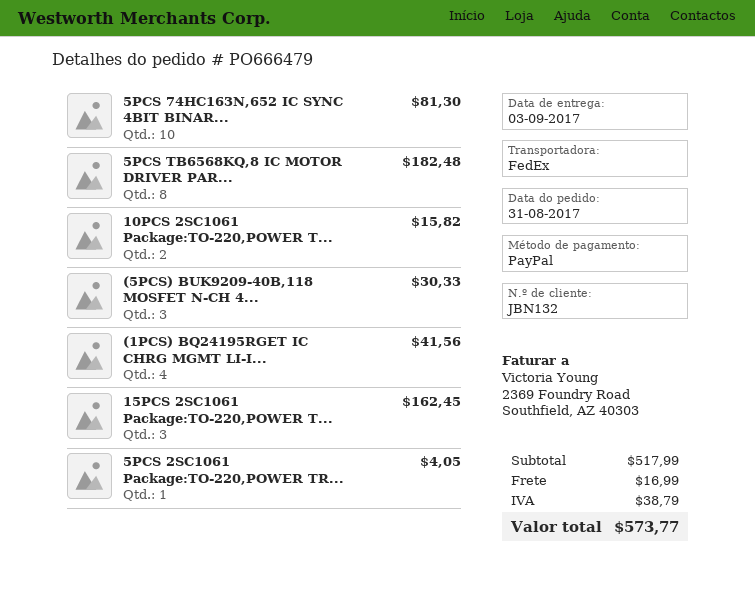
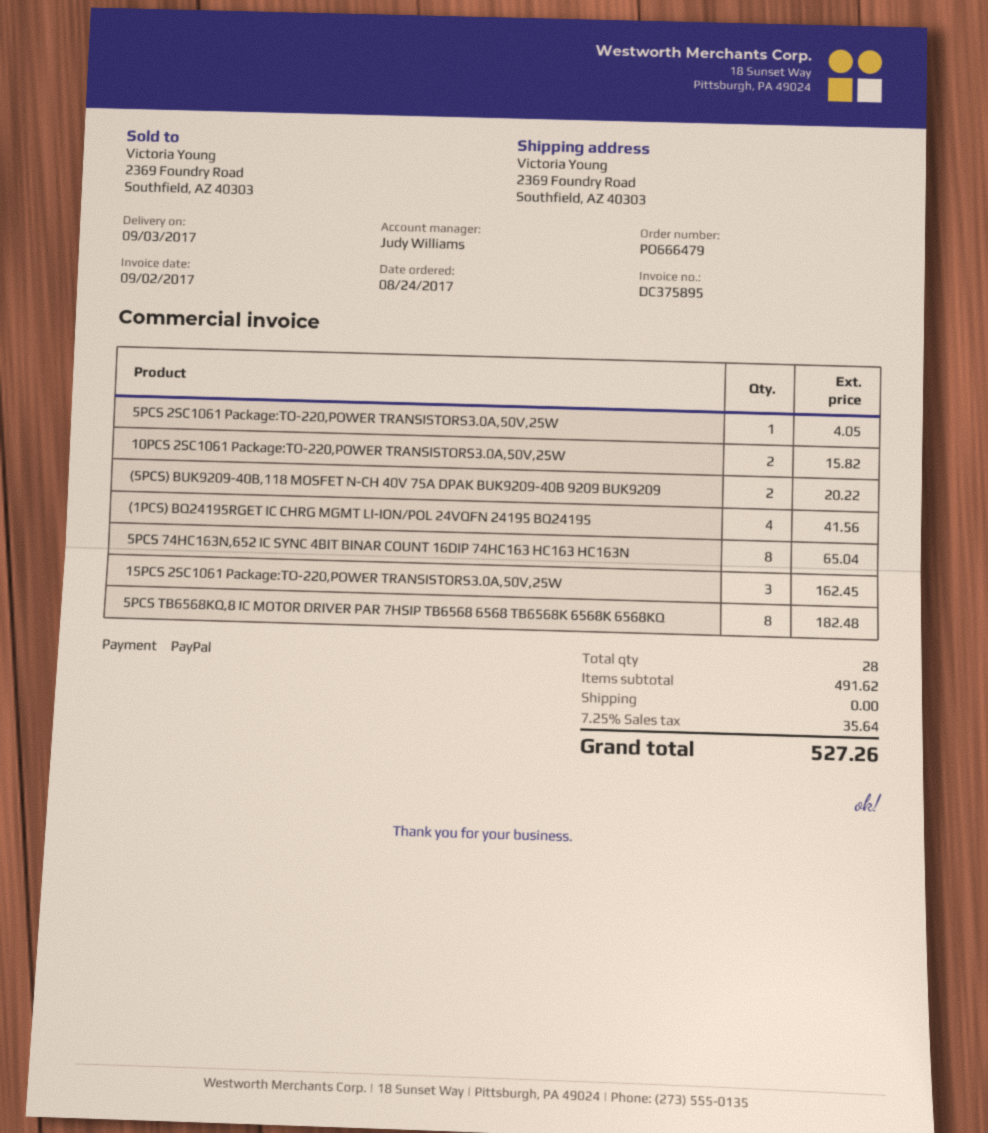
order date: 2017-08-31 -> 2017-08-24
5PCS 74HC163N,652 IC SYNC 4BIT BINAR...: 10 for 81.30 -> 8 for 65.04
(5PCS) BUK9209-40B,118 MOSFET N-CH 4...: 3 for 30.33 -> 2 for 20.22
subtotal: 517.99 -> 491.62
shipping: 16.99 -> 0.00
tax: 38.79 -> 35.64
total: 573.77 -> 527.26

